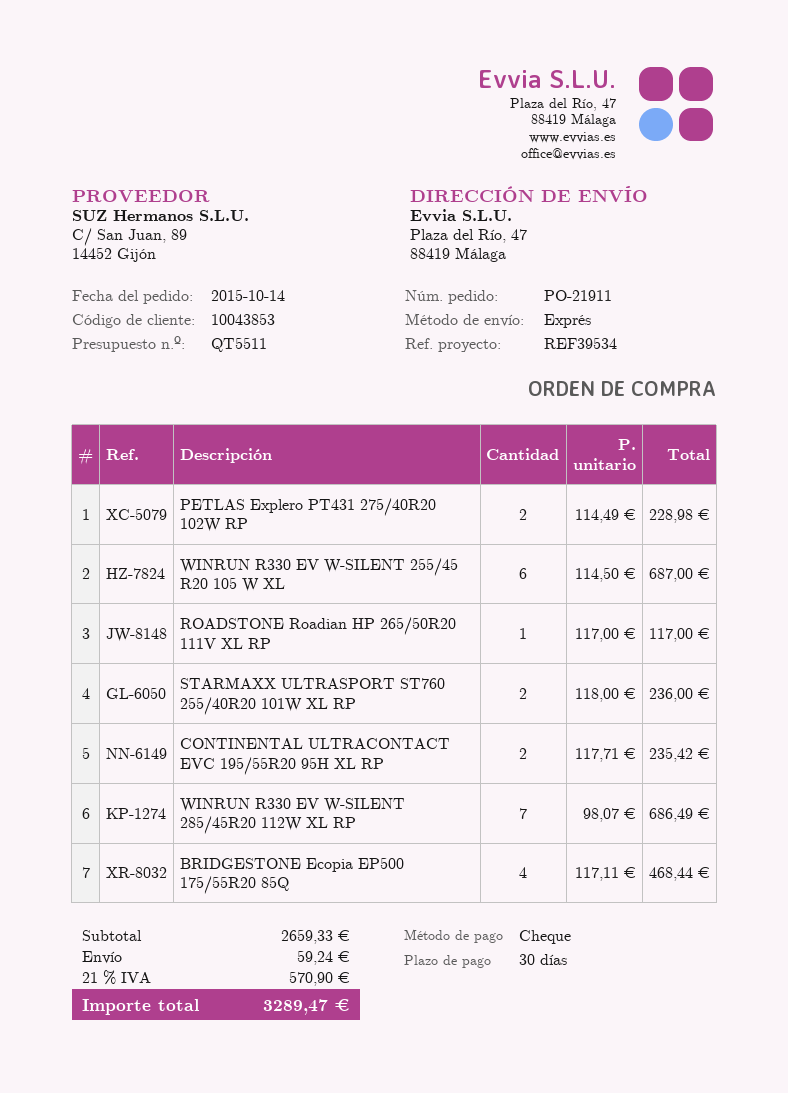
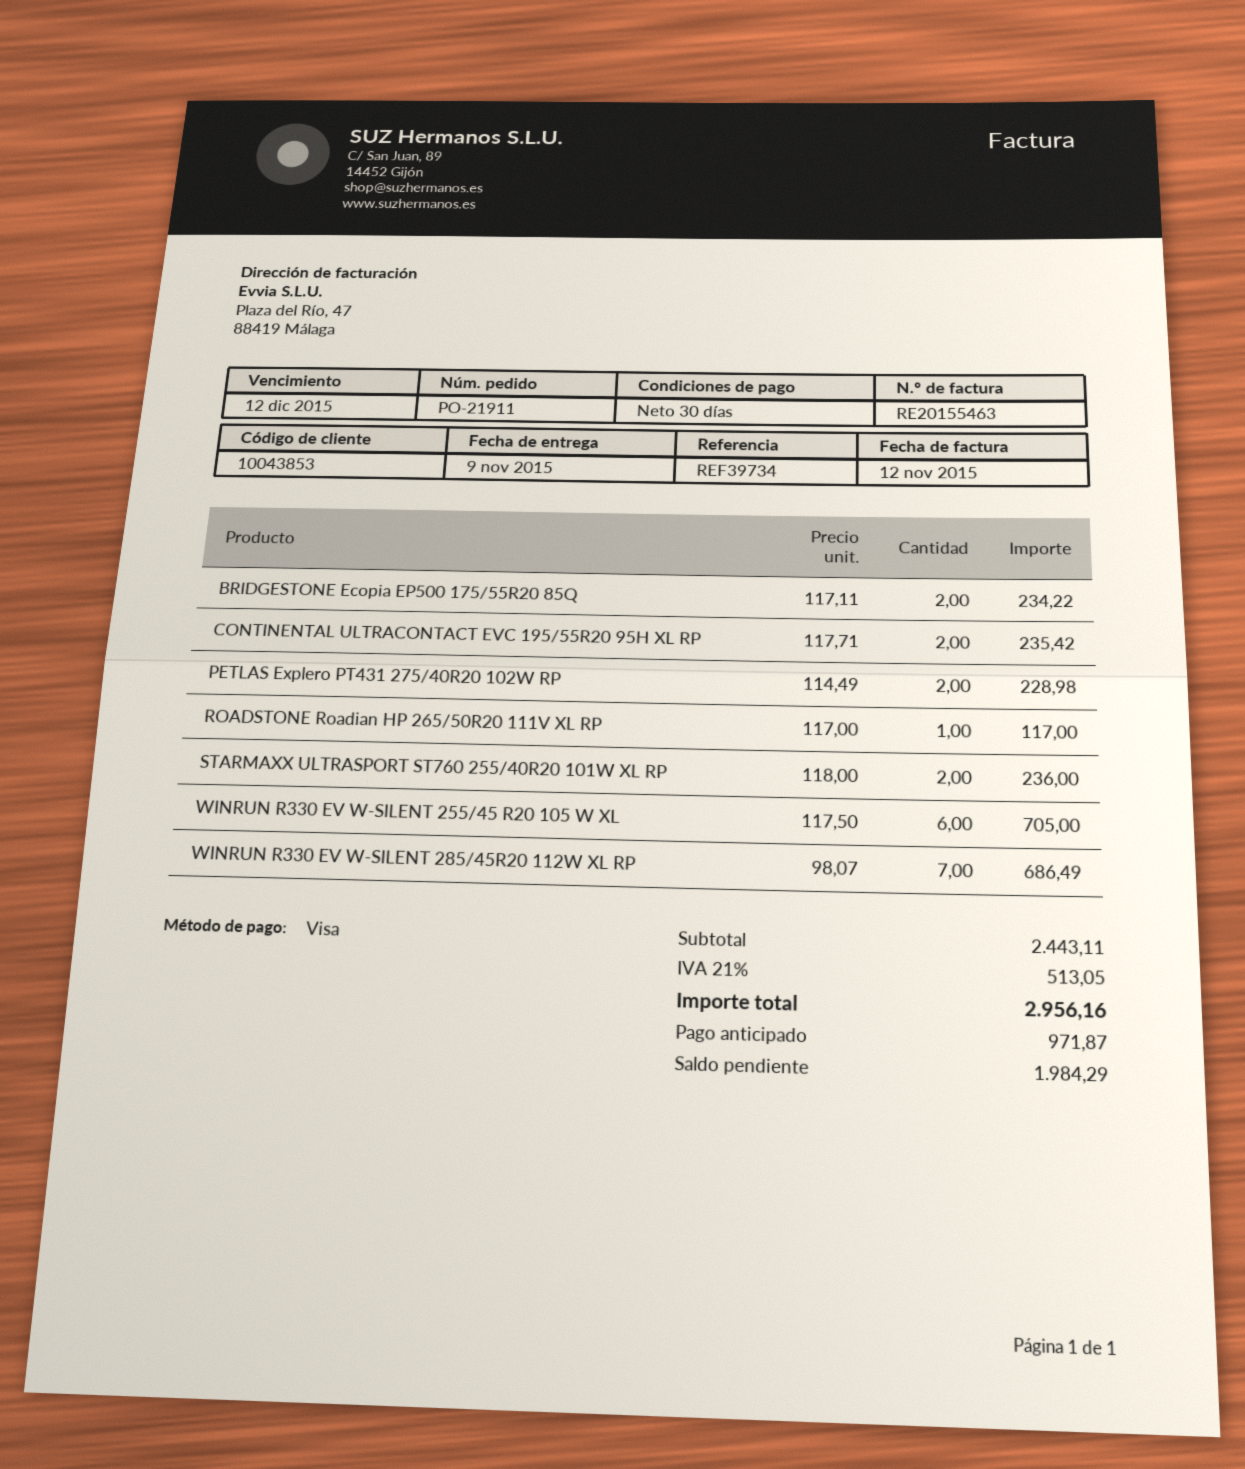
reference: REF39534 -> REF39734
payment method: cheque -> Visa
WINRUN R330 EV W-SILENT 255/45 R20 105 W XL: 6 x 114.50 = 687.00 -> 6 x 117.50 = 705.00
BRIDGESTONE Ecopia EP500 175/55R20 85Q: 4 x 117.11 = 468.44 -> 2 x 117.11 = 234.22
subtotal: 2659.33 -> 2443.11
shipping: 59.24 -> none
tax: 21% = 570.90 -> 21% = 513.05
total: 3289.47 -> 2956.16

